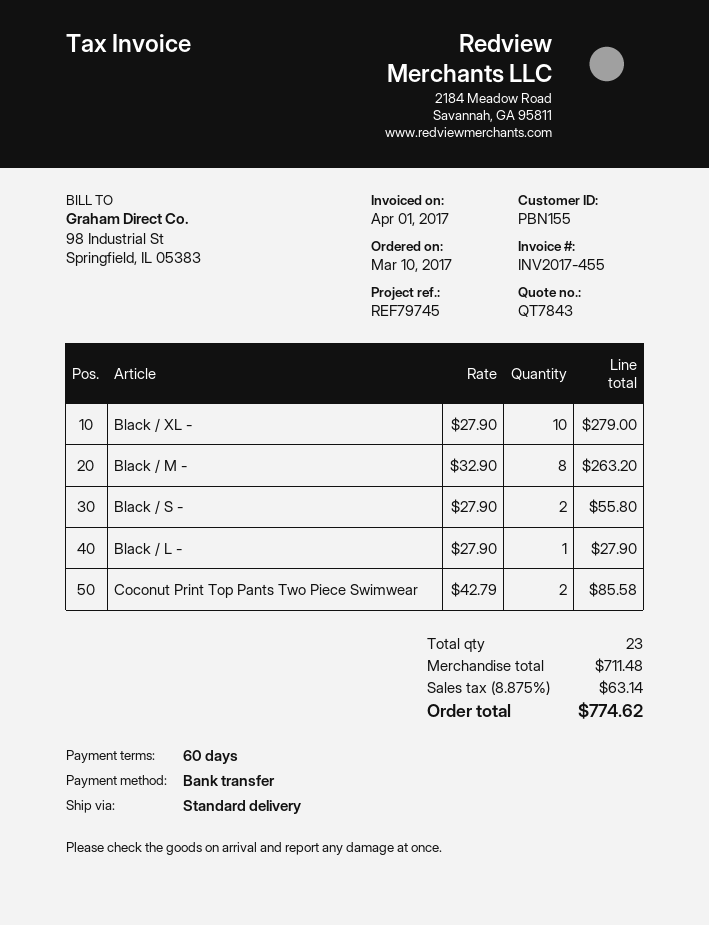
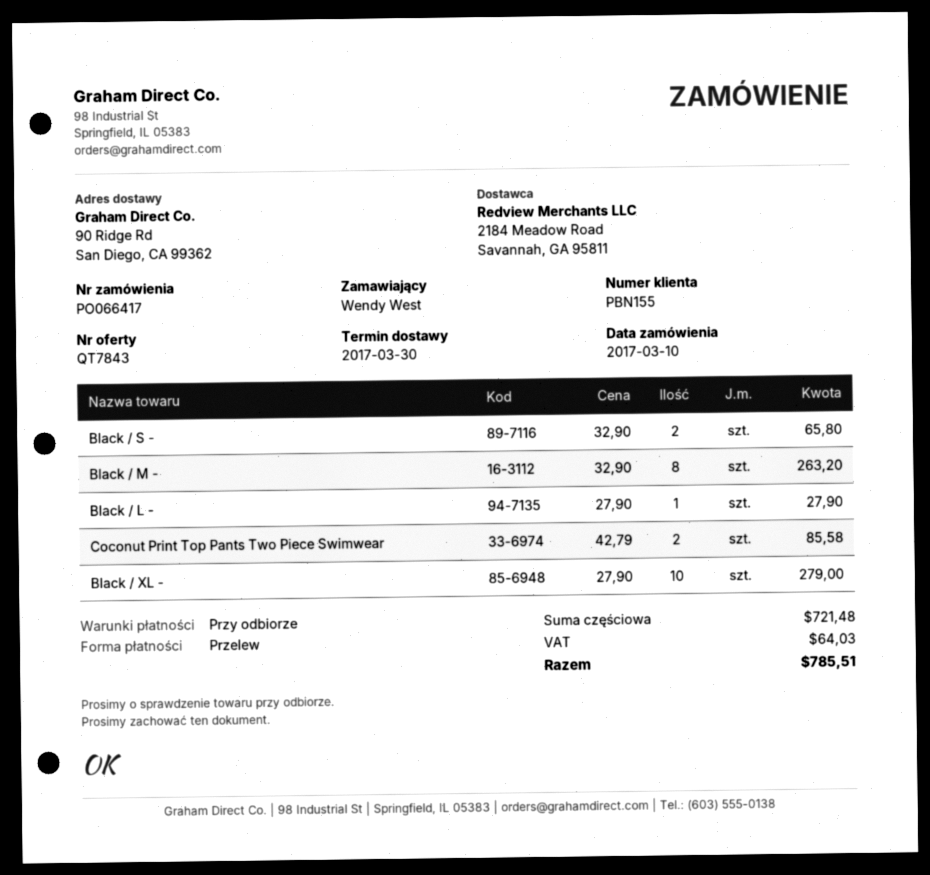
payment terms: 60 days -> on receipt
Black / S -: 2 x 27.90 = 55.80 -> 2 x 32.90 = 65.80
subtotal: 711.48 -> 721.48
tax: 63.14 -> 64.03
total: 774.62 -> 785.51

